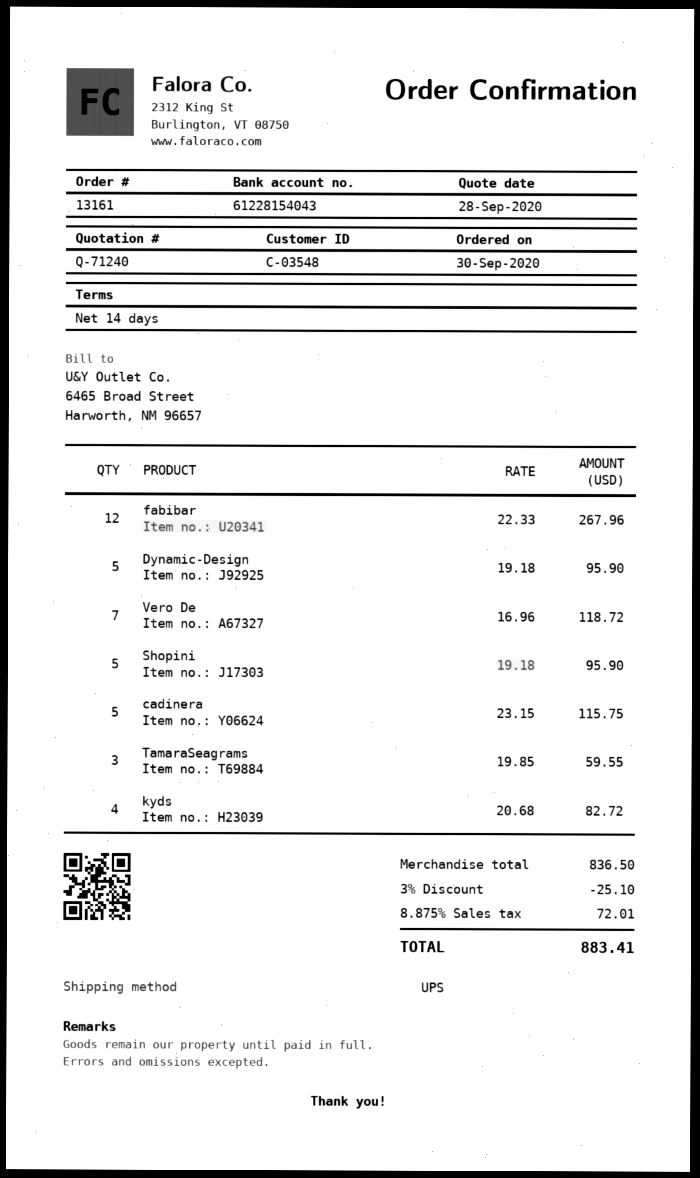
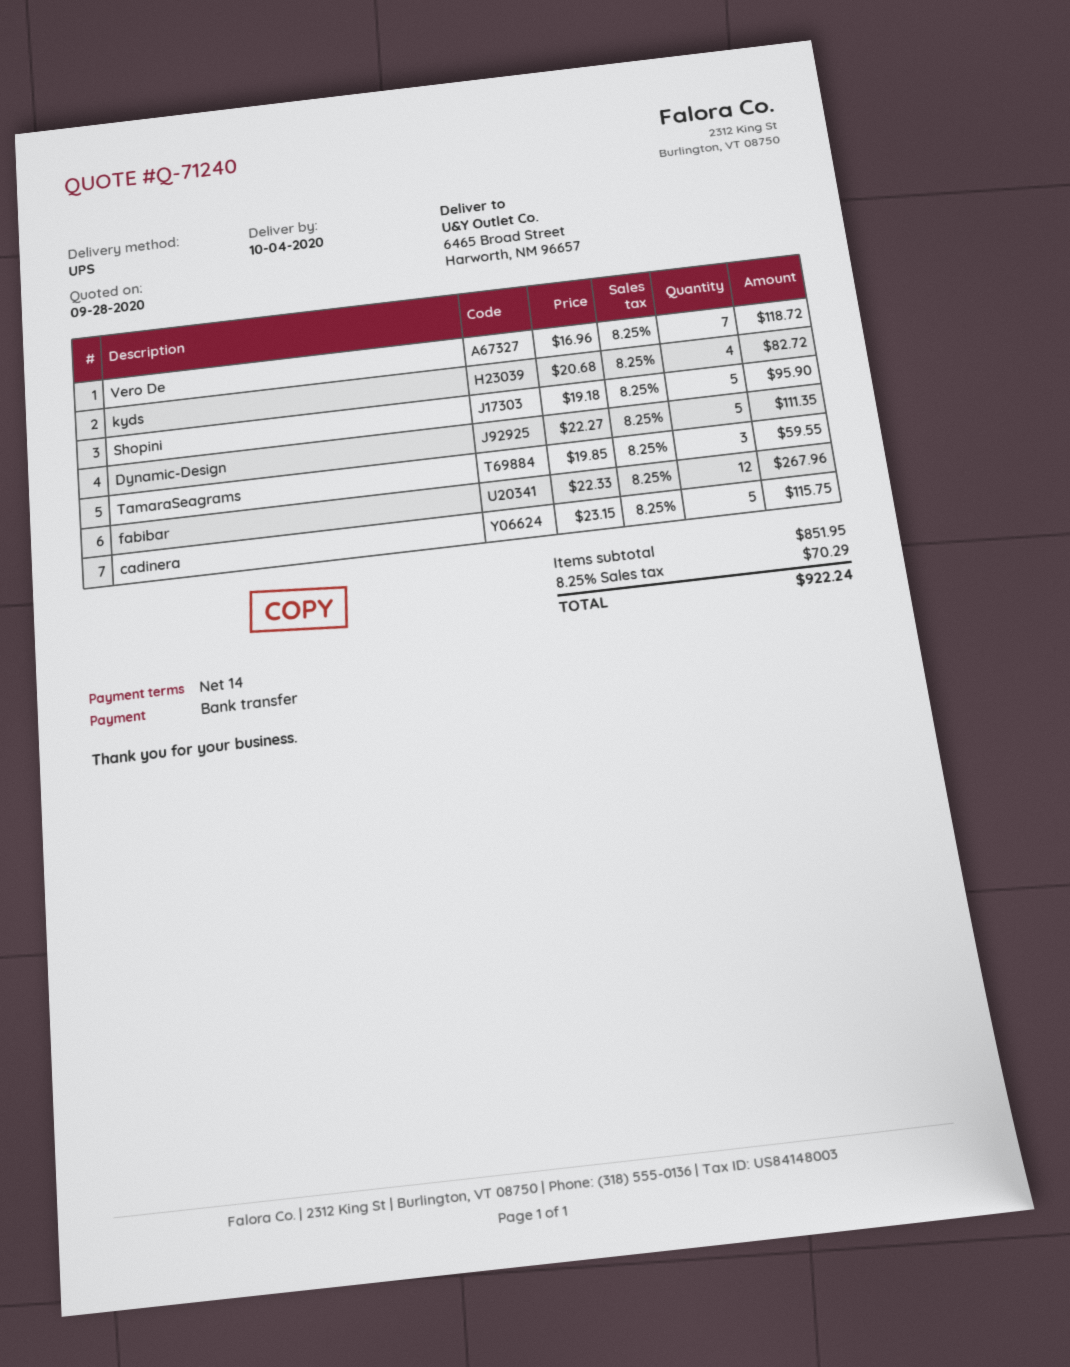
Dynamic-Design: 5 x 19.18 = 95.90 -> 5 x 22.27 = 111.35
subtotal: 836.50 -> 851.95
discount: 3% = 25.10 -> none
tax: 8.875% = 72.01 -> 8.25% = 70.29
total: 883.41 -> 922.24

